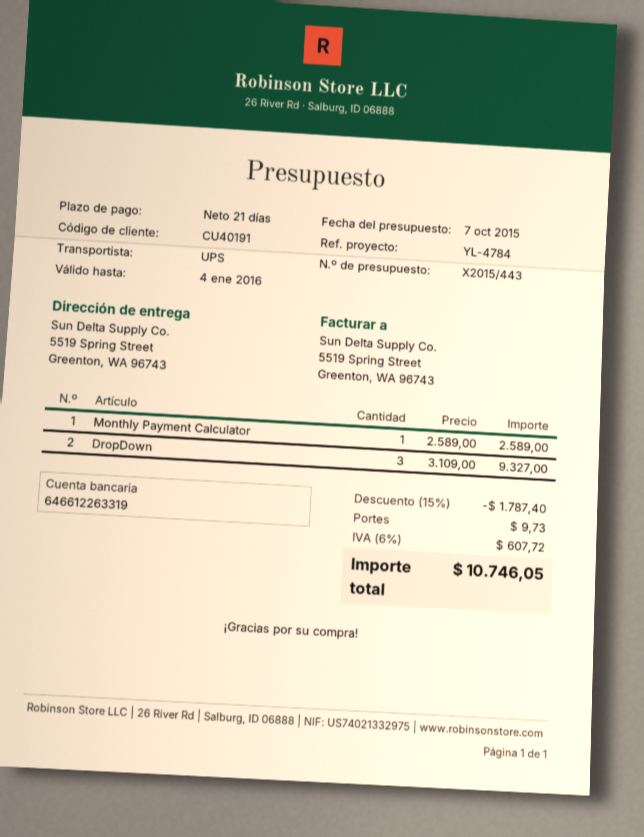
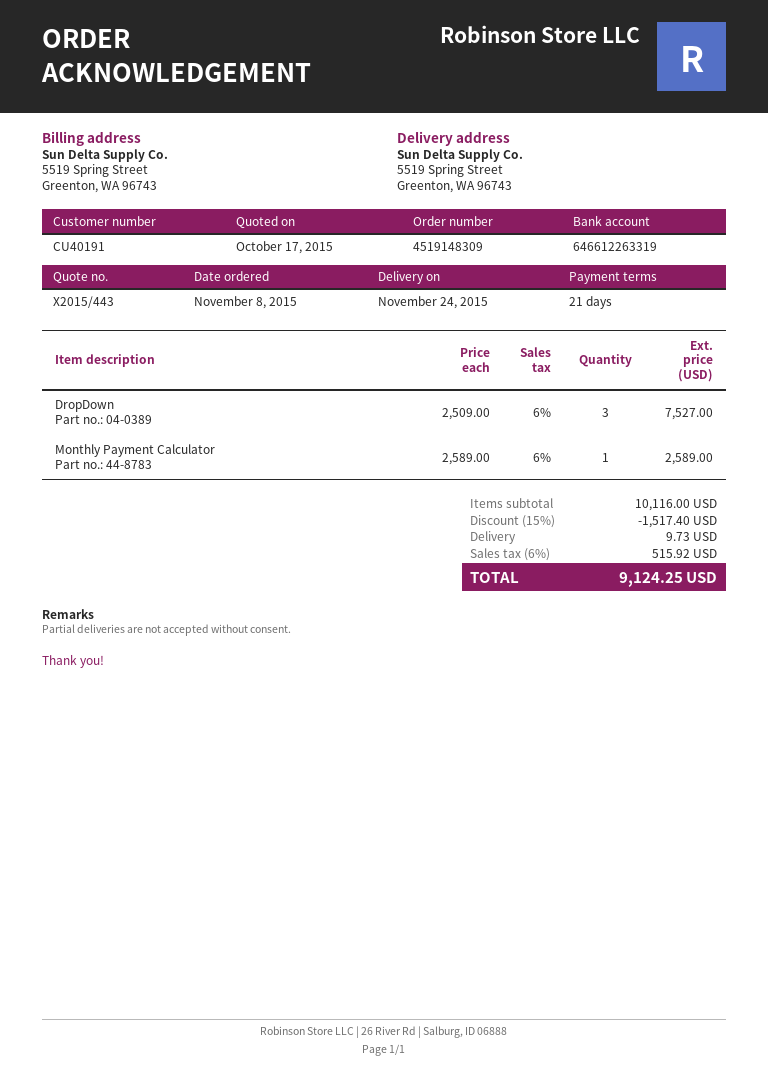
quote date: 2015-10-07 -> 2015-10-17
DropDown: 3 x 3109.00 = 9327.00 -> 3 x 2509.00 = 7527.00
discount: 15% = 1787.40 -> 15% = 1517.40
tax: 6% = 607.72 -> 6% = 515.92
total: 10746.05 -> 9124.25

